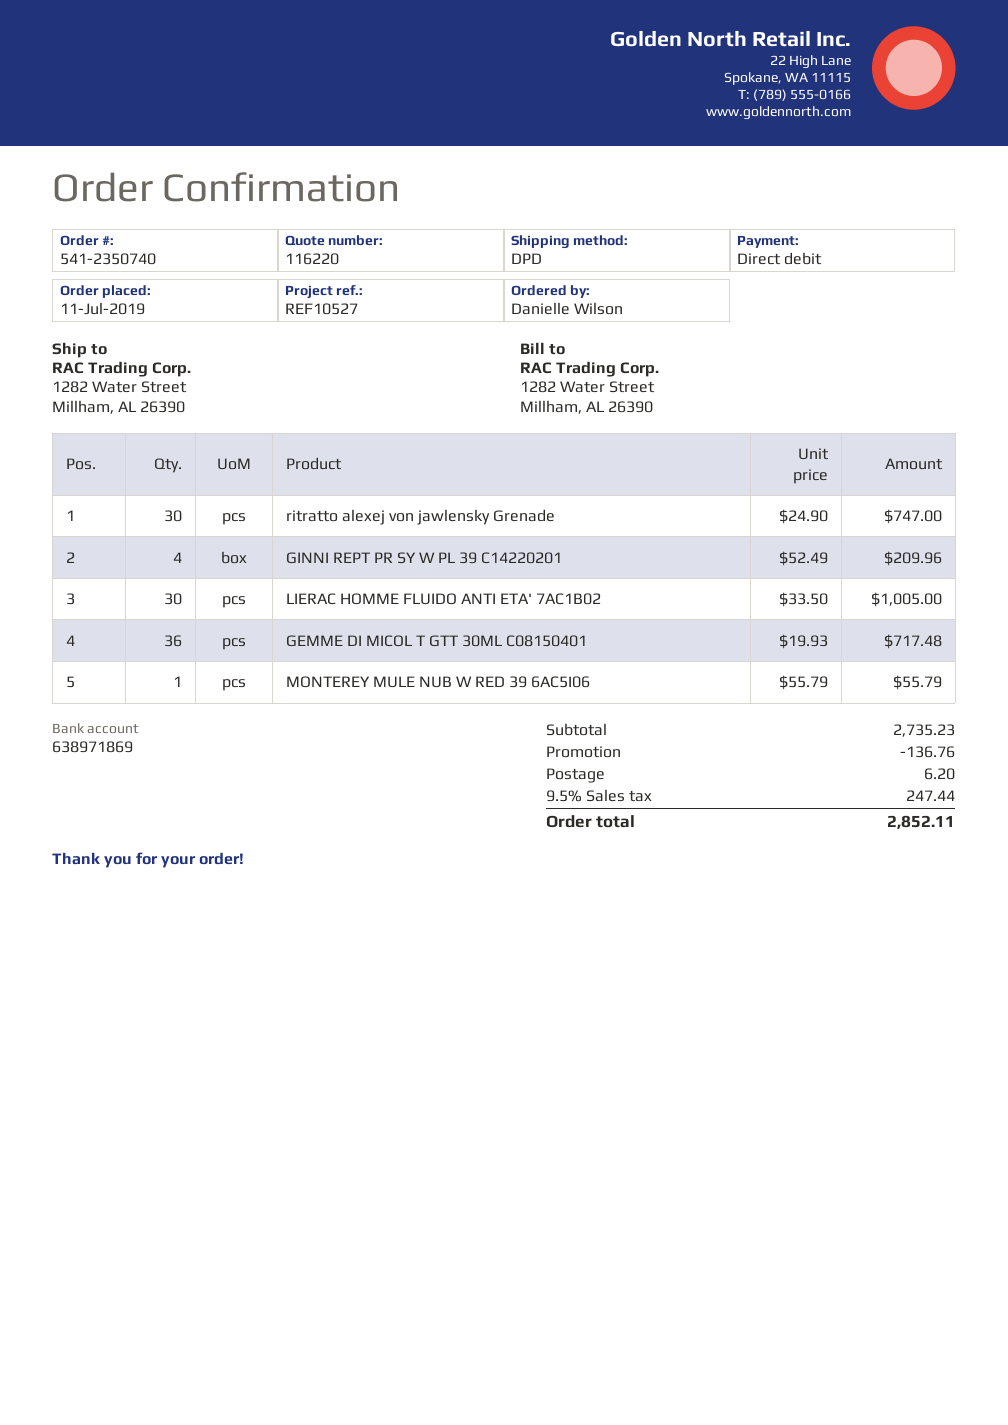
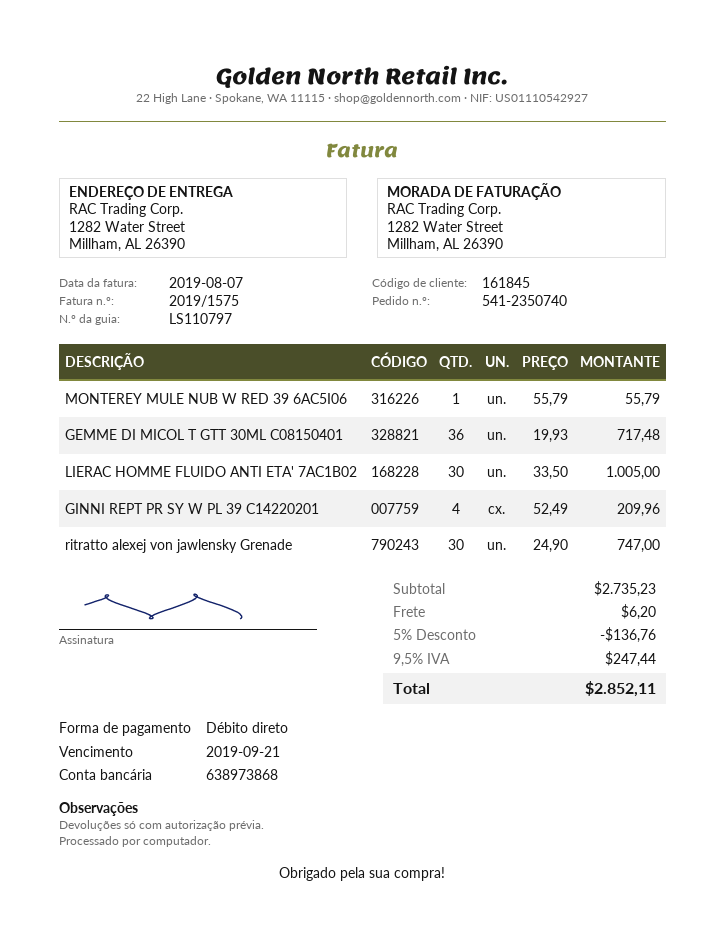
bank account: 638971869 -> 638973868

